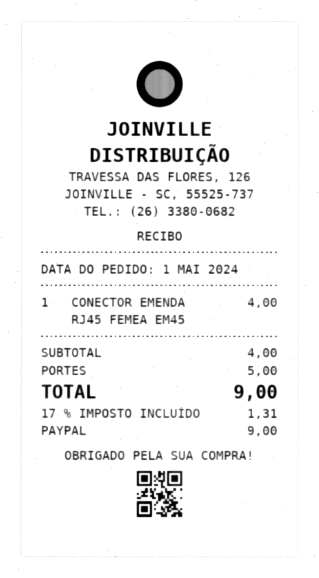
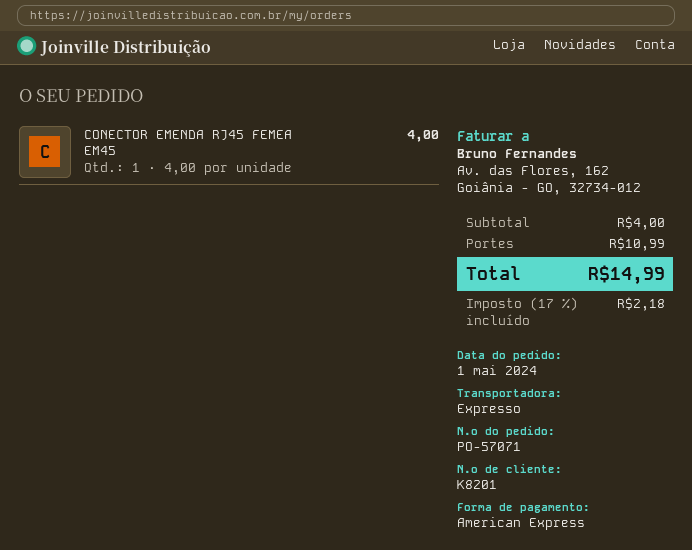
payment method: PayPal -> American Express
shipping: 5.00 -> 10.99
tax: 17% = 1.31 -> 17% = 2.18
total: 9.00 -> 14.99

